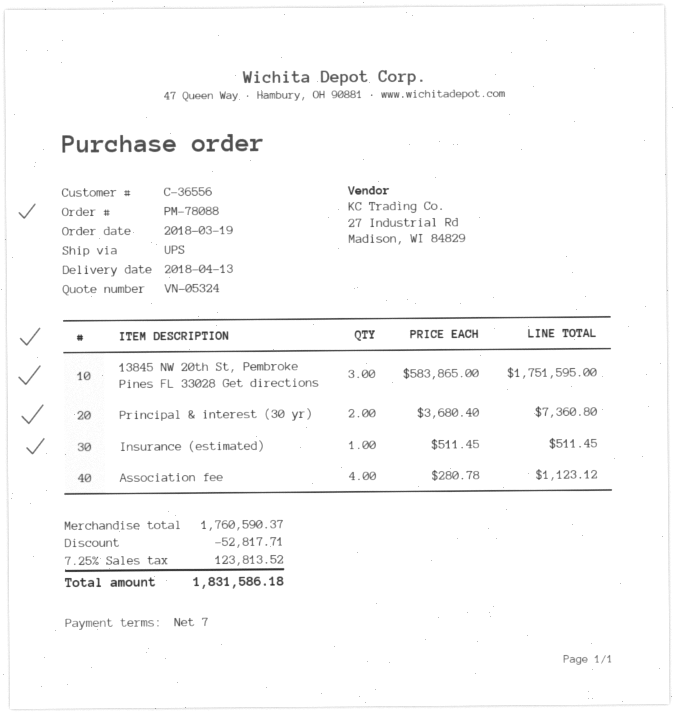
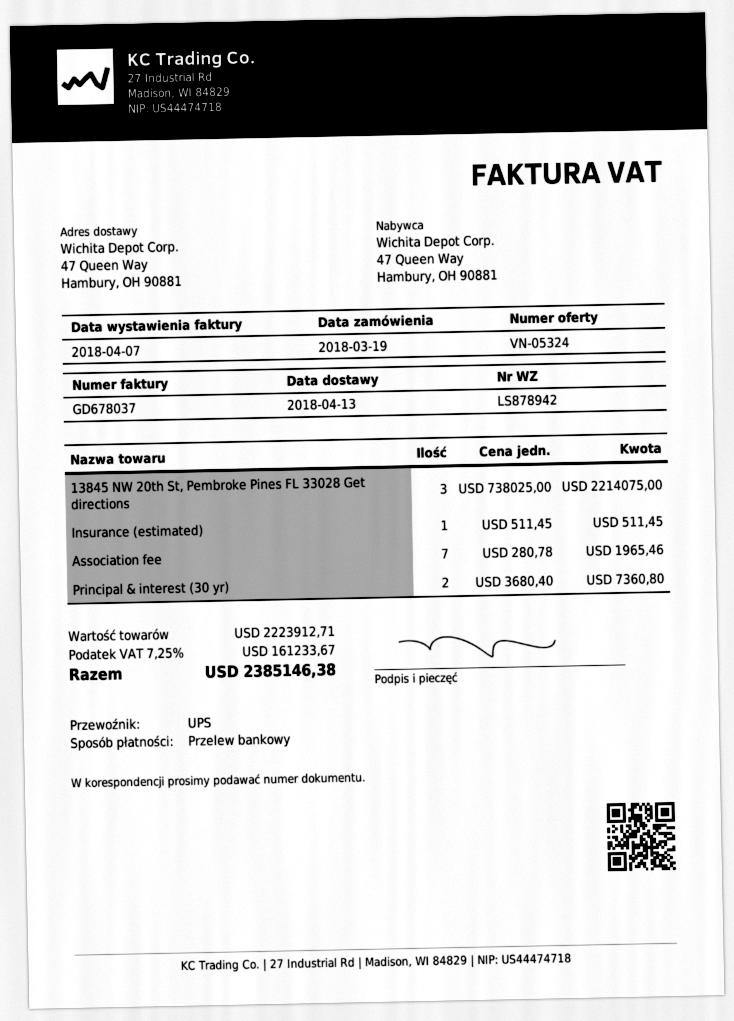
13845 NW 20th St, Pembroke Pines FL 33028 Get directions: 3 x 583865.00 = 1751595.00 -> 3 x 738025.00 = 2214075.00
Association fee: 4 x 280.78 = 1123.12 -> 7 x 280.78 = 1965.46
subtotal: 1760590.37 -> 2223912.71
discount: 52817.71 -> none
tax: 7.25% = 123813.52 -> 7.25% = 161233.67
total: 1831586.18 -> 2385146.38

